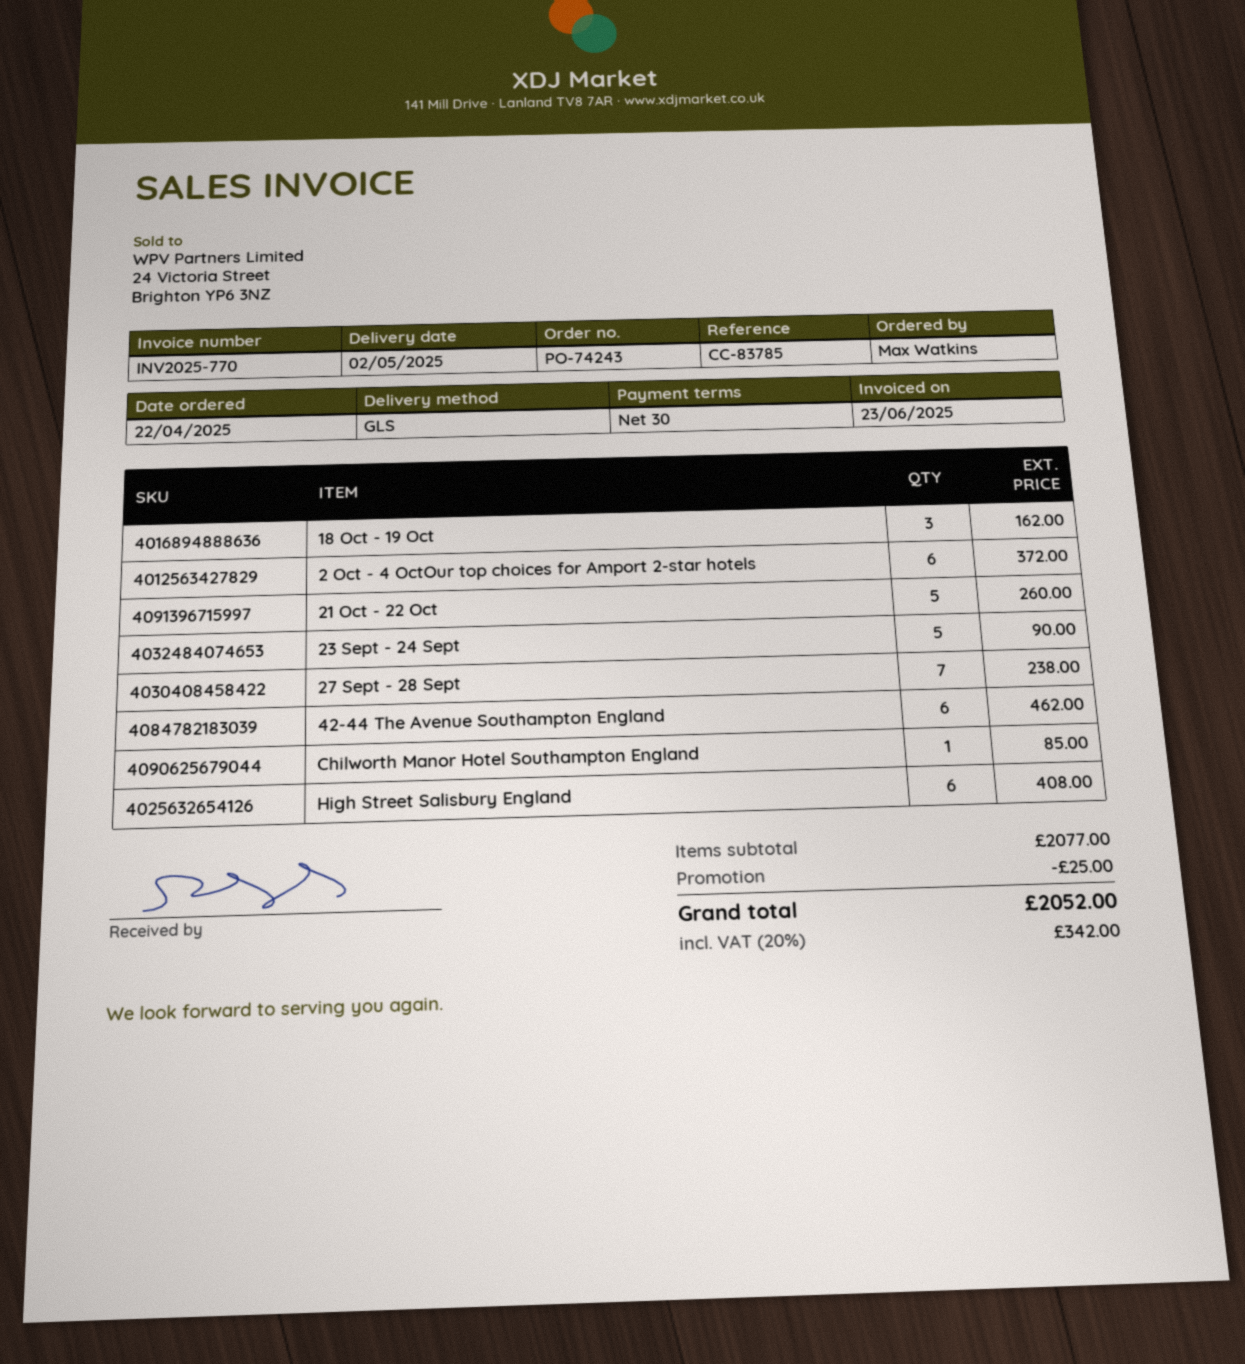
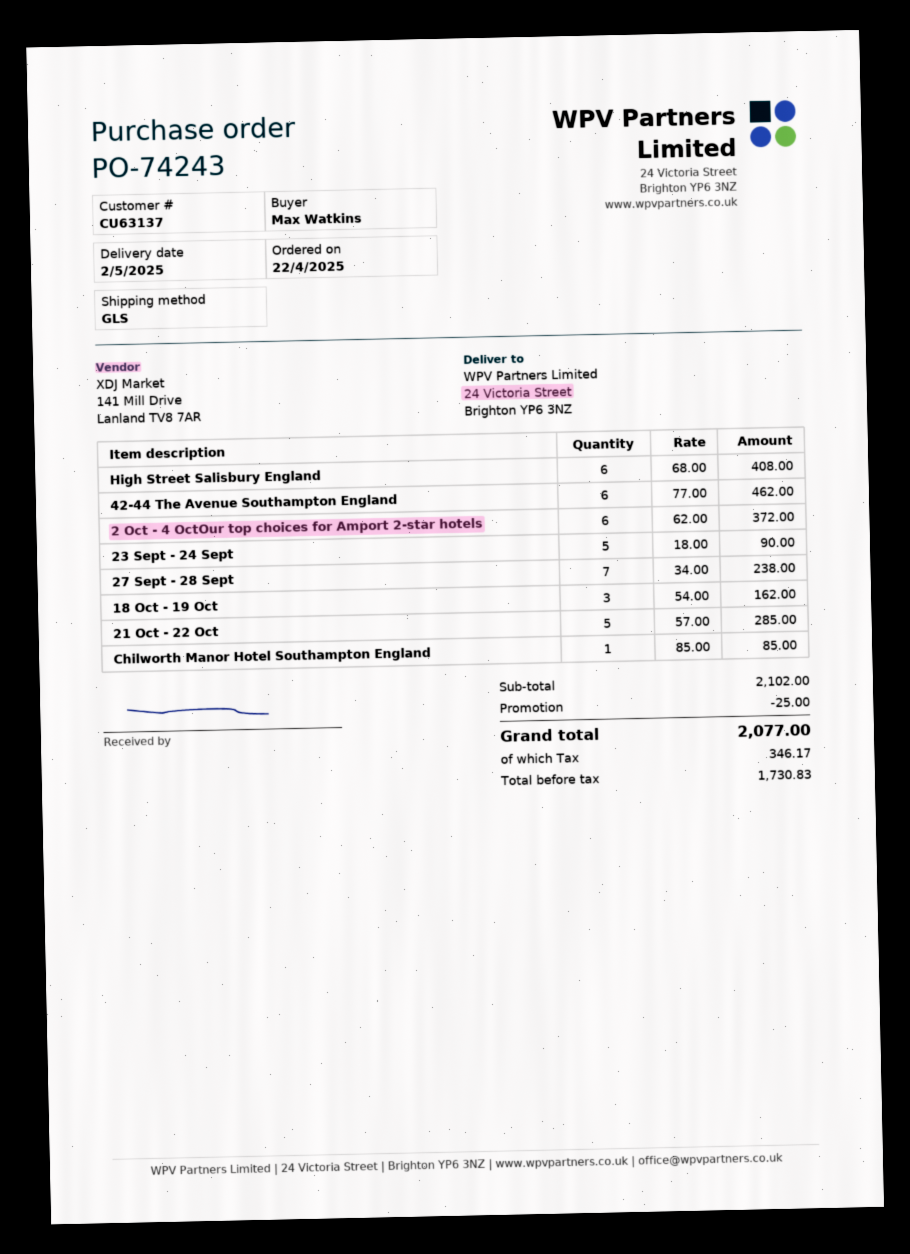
21 Oct - 22 Oct: 5 for 260.00 -> 5 for 285.00
subtotal: 2077.00 -> 2102.00
tax: 342.00 -> 346.17
total: 2052.00 -> 2077.00

